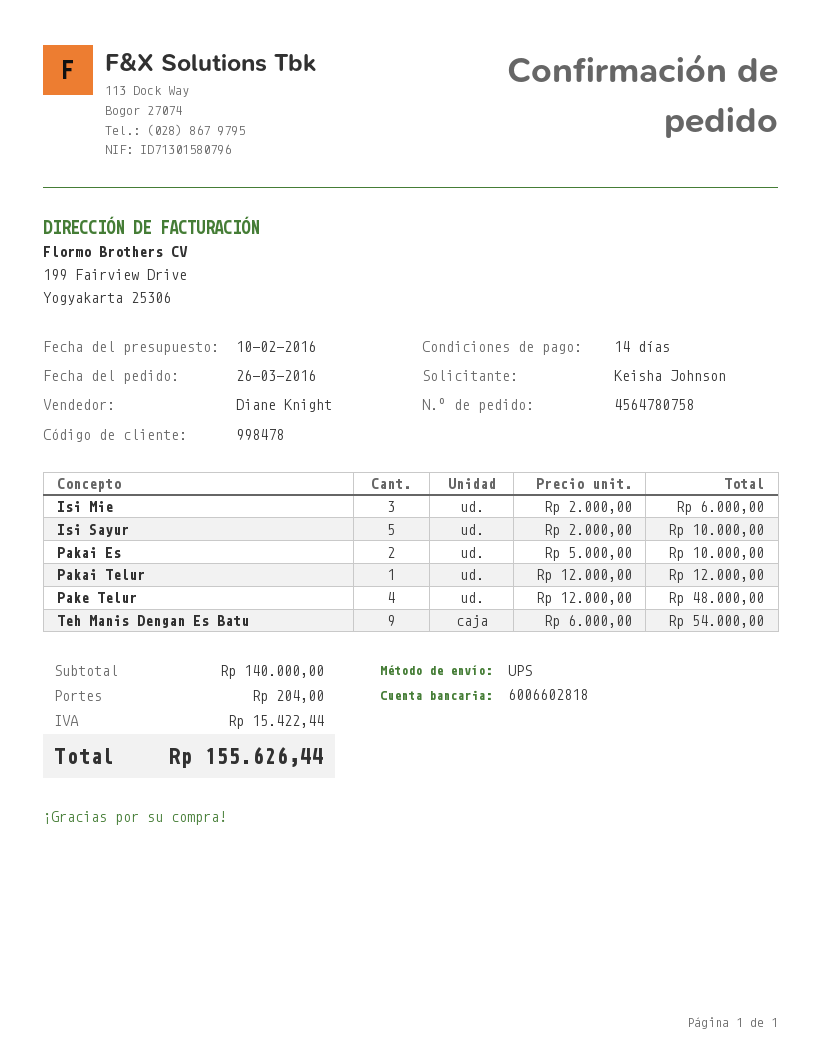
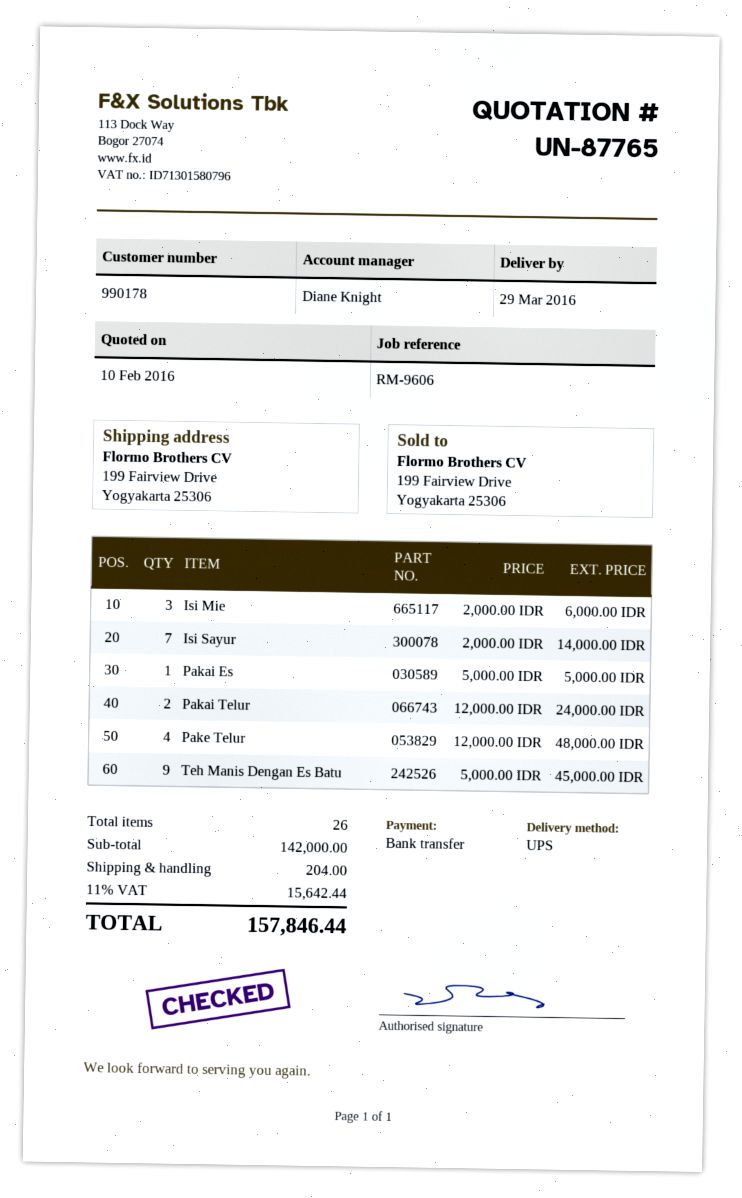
customer number: 998478 -> 990178
Isi Sayur: 5 x 2000.00 = 10000.00 -> 7 x 2000.00 = 14000.00
Pakai Es: 2 x 5000.00 = 10000.00 -> 1 x 5000.00 = 5000.00
Pakai Telur: 1 x 12000.00 = 12000.00 -> 2 x 12000.00 = 24000.00
Teh Manis Dengan Es Batu: 9 x 6000.00 = 54000.00 -> 9 x 5000.00 = 45000.00
subtotal: 140000.00 -> 142000.00
tax: 15422.44 -> 15642.44
total: 155626.44 -> 157846.44

